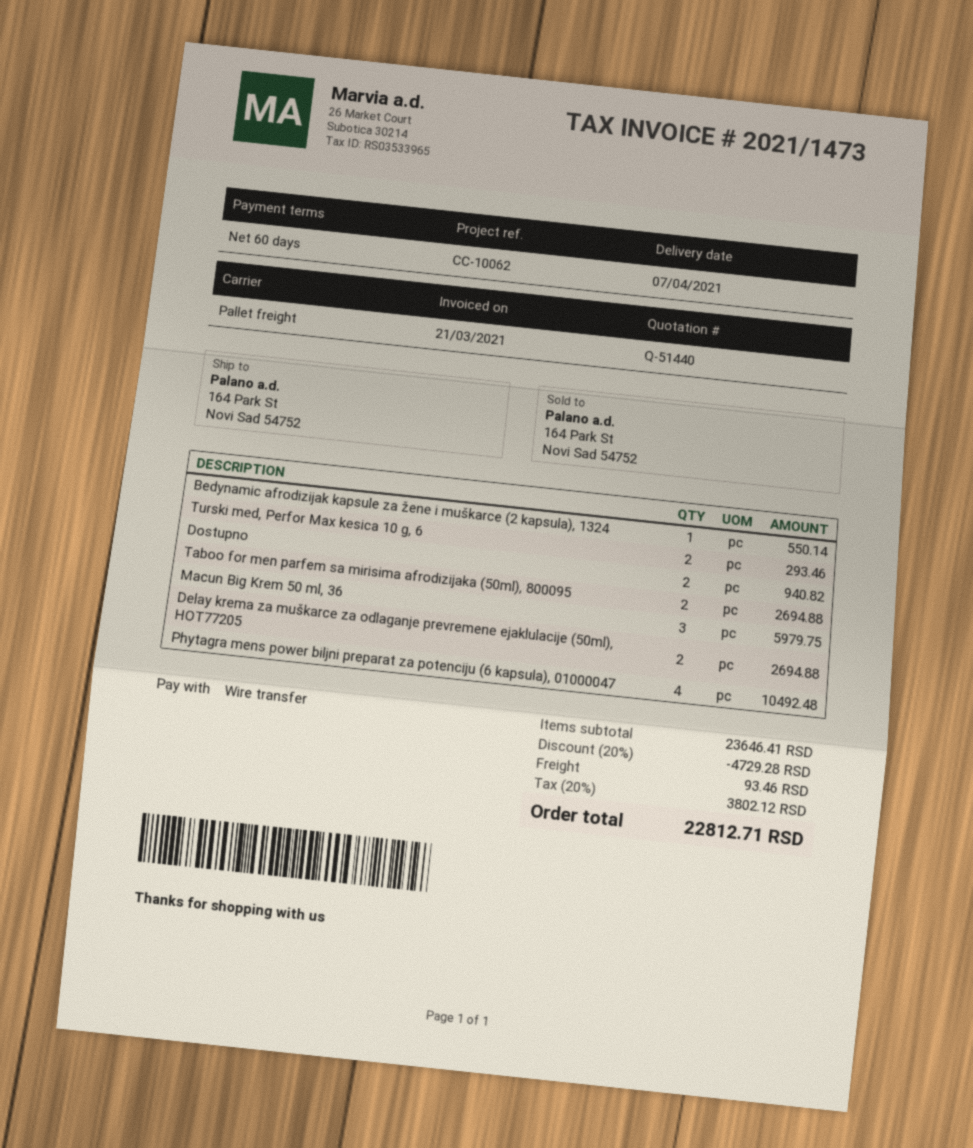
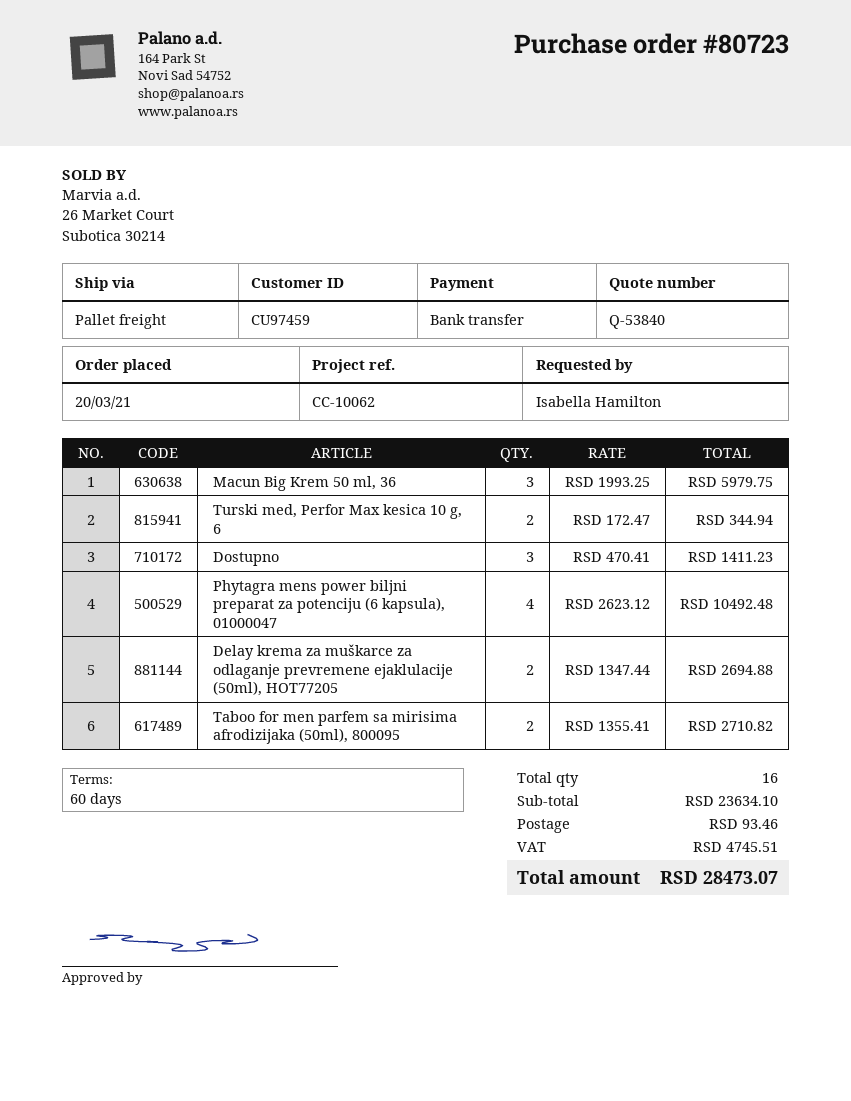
quote number: Q-51440 -> Q-53840
Bedynamic afrodizijak kapsule za žene i muškarce (2 kapsula), 1324: 1 for 550.14 -> none
Turski med, Perfor Max kesica 10 g, 6: 2 for 293.46 -> 2 for 344.94
Dostupno: 2 for 940.82 -> 3 for 1411.23
Taboo for men parfem sa mirisima afrodizijaka (50ml), 800095: 2 for 2694.88 -> 2 for 2710.82
subtotal: 23646.41 -> 23634.10
discount: 20% = 4729.28 -> none
tax: 3802.12 -> 4745.51
total: 22812.71 -> 28473.07

